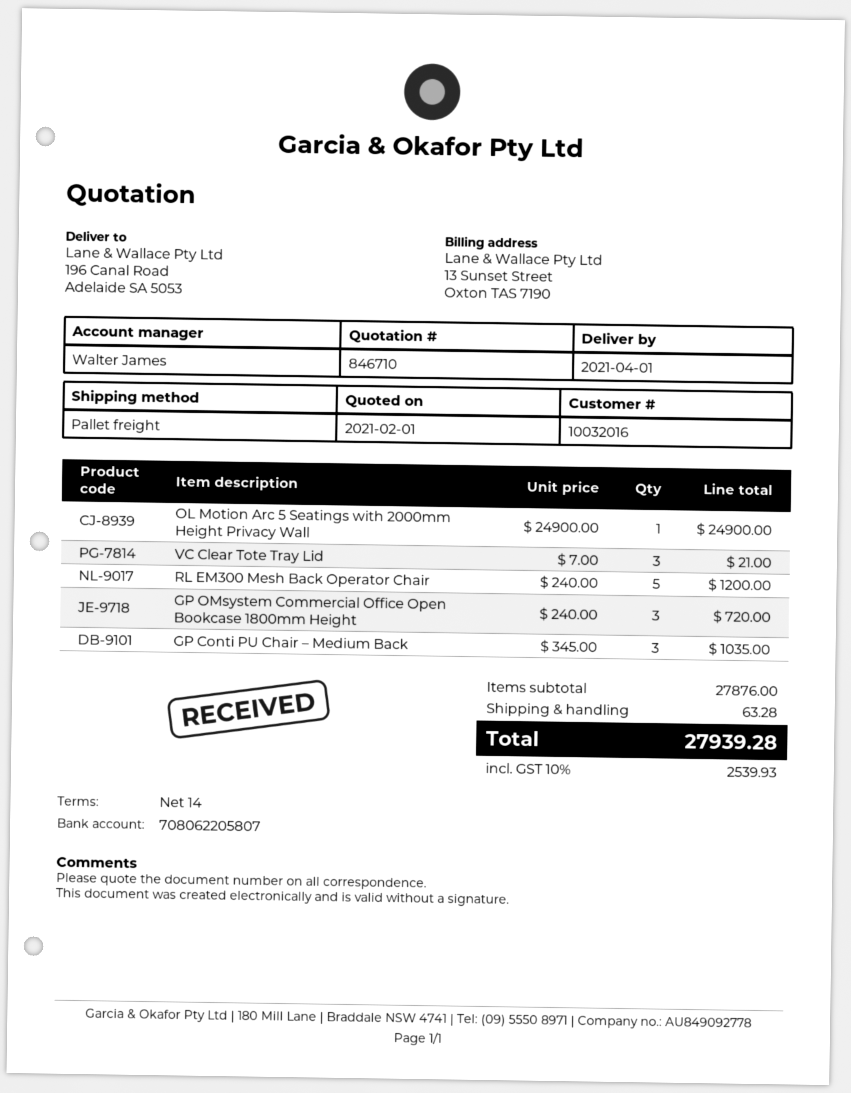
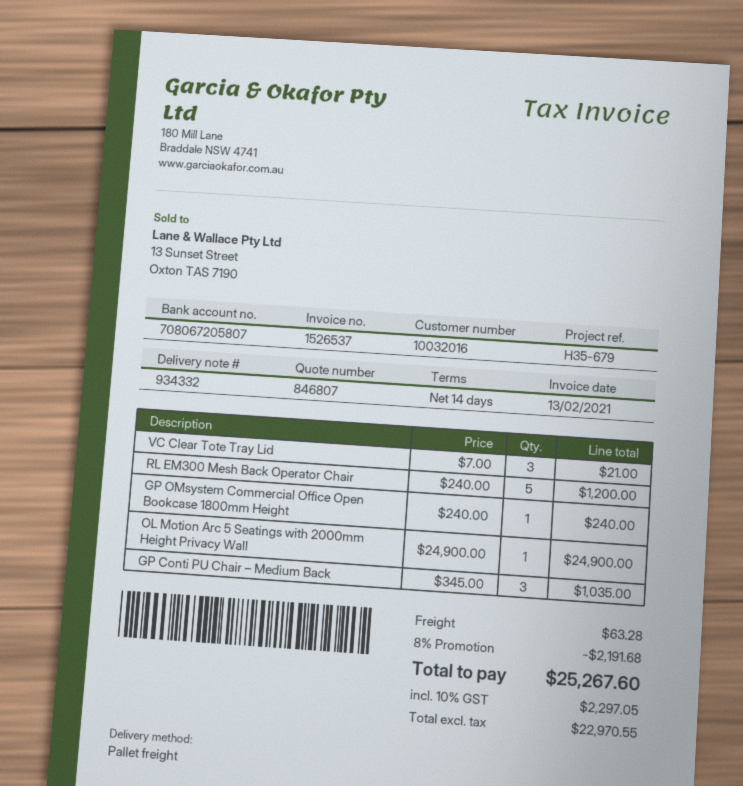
quote number: 846710 -> 846807
bank account: 708062205807 -> 708067205807
GP OMsystem Commercial Office Open Bookcase 1800mm Height: 3 x 240.00 = 720.00 -> 1 x 240.00 = 240.00
discount: none -> 8% = 2191.68
tax: 10% = 2539.93 -> 10% = 2297.05
total: 27939.28 -> 25267.60

